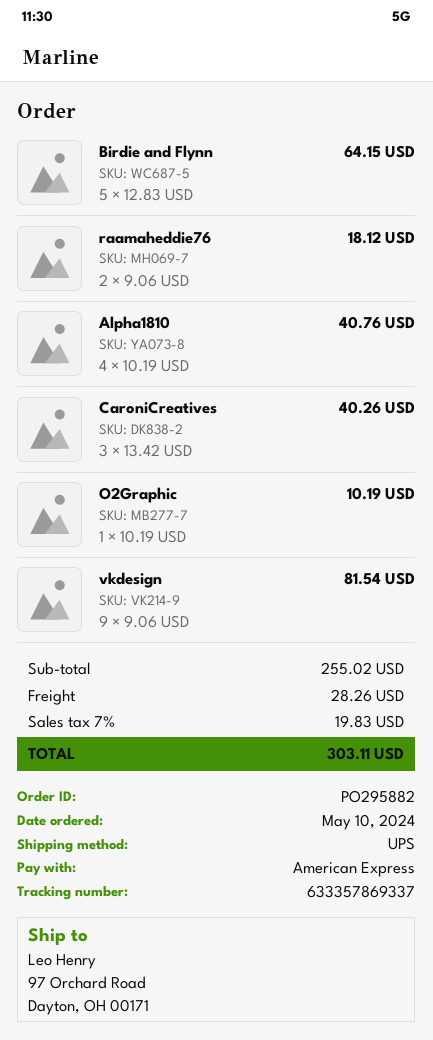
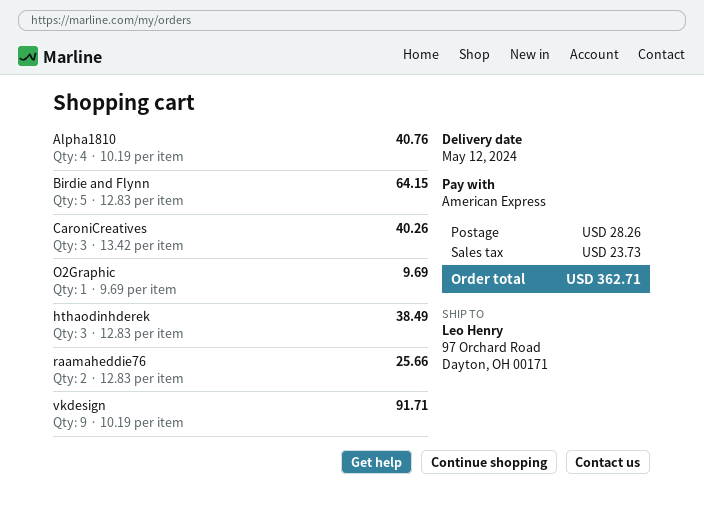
raamaheddie76: 2 x 9.06 = 18.12 -> 2 x 12.83 = 25.66
O2Graphic: 1 x 10.19 = 10.19 -> 1 x 9.69 = 9.69
vkdesign: 9 x 9.06 = 81.54 -> 9 x 10.19 = 91.71
hthaodinhderek: none -> 3 x 12.83 = 38.49
tax: 19.83 -> 23.73
total: 303.11 -> 362.71

